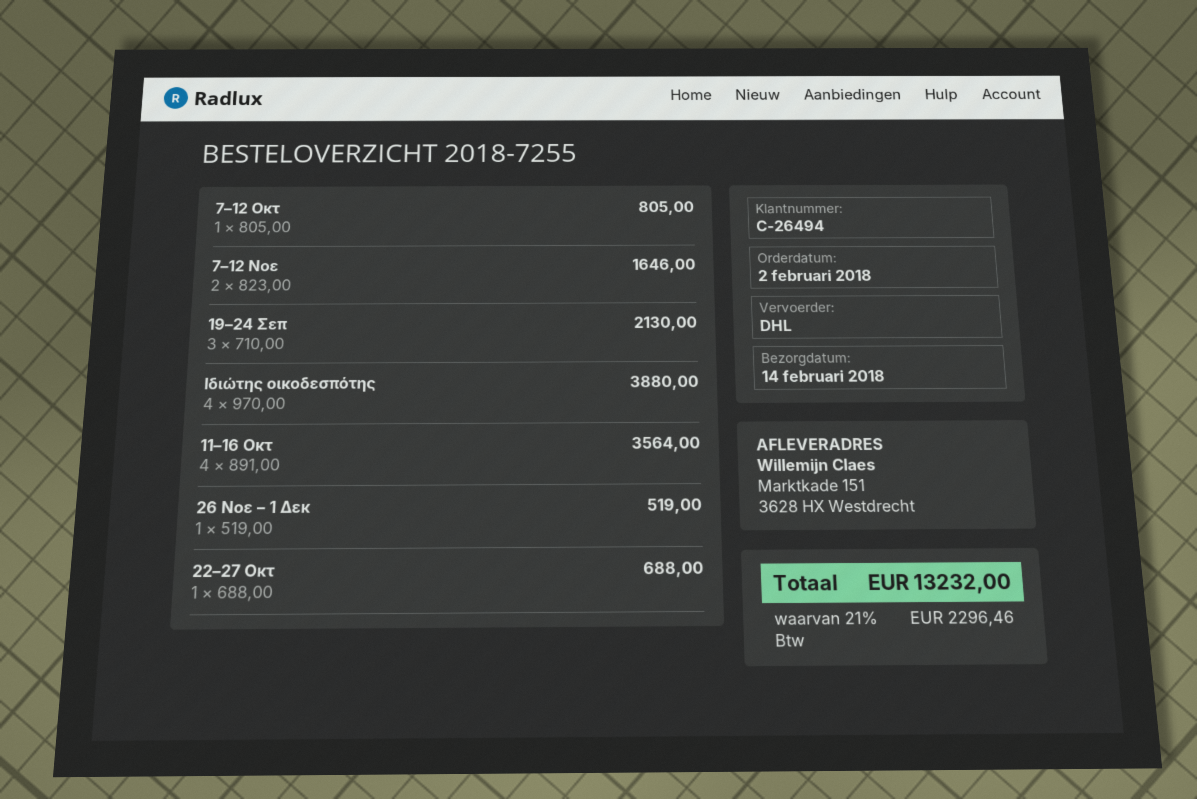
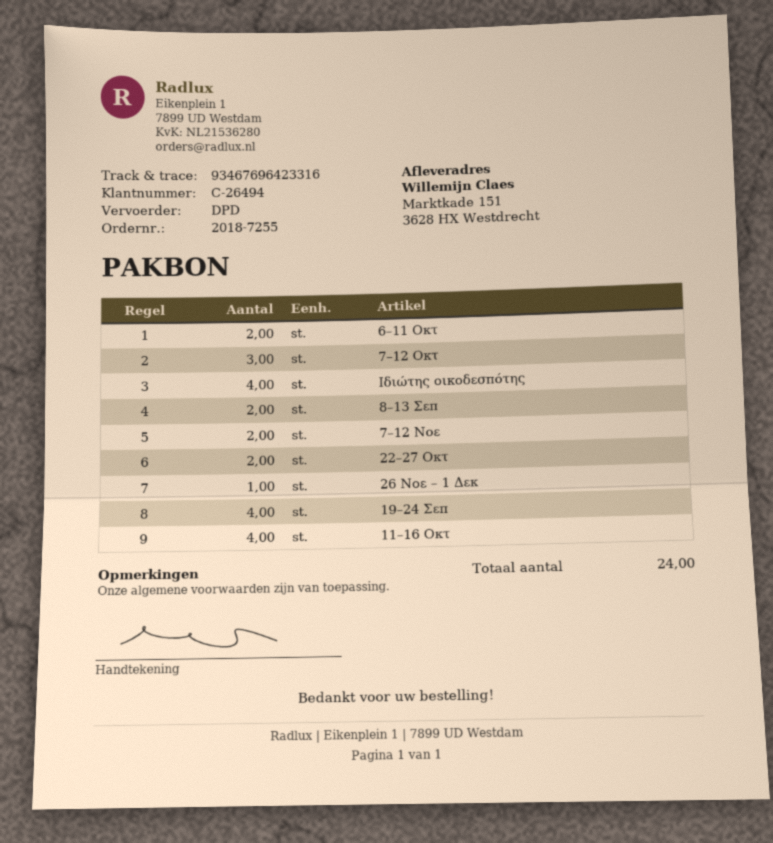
shipping method: DHL -> DPD
7–12 Οκτ: 1 -> 3
19–24 Σεπ: 3 -> 4
22–27 Οκτ: 1 -> 2
6–11 Οκτ: none -> 2
8–13 Σεπ: none -> 2

